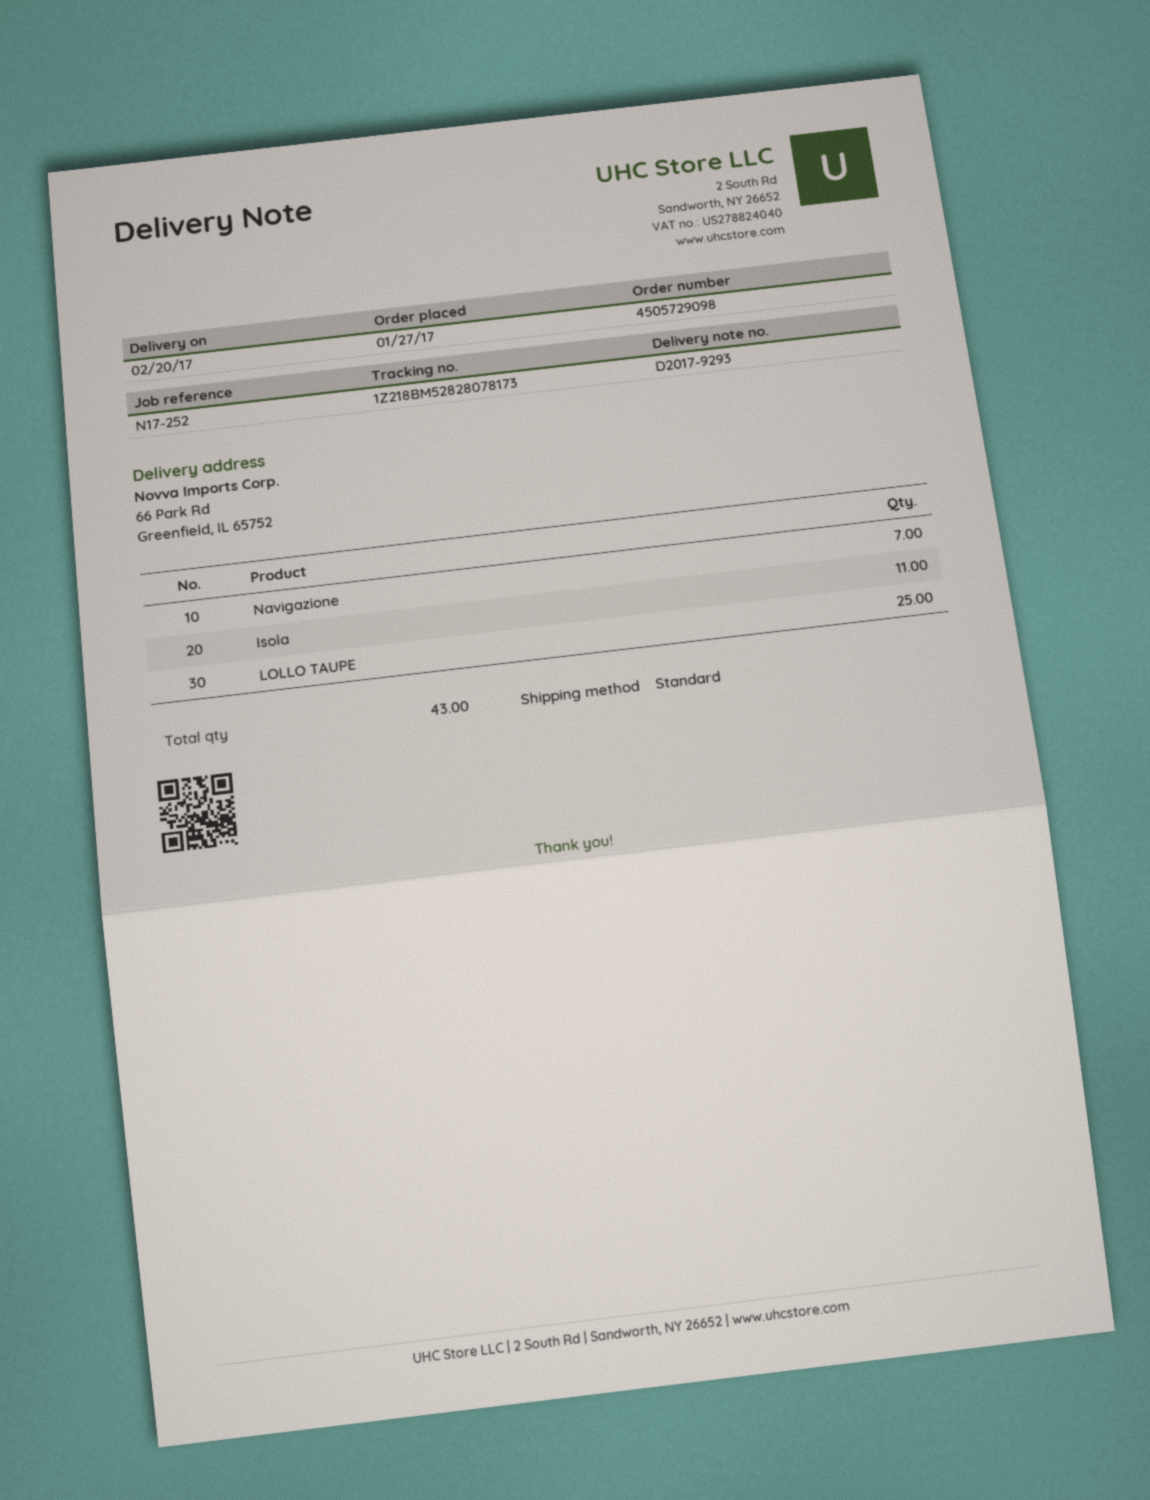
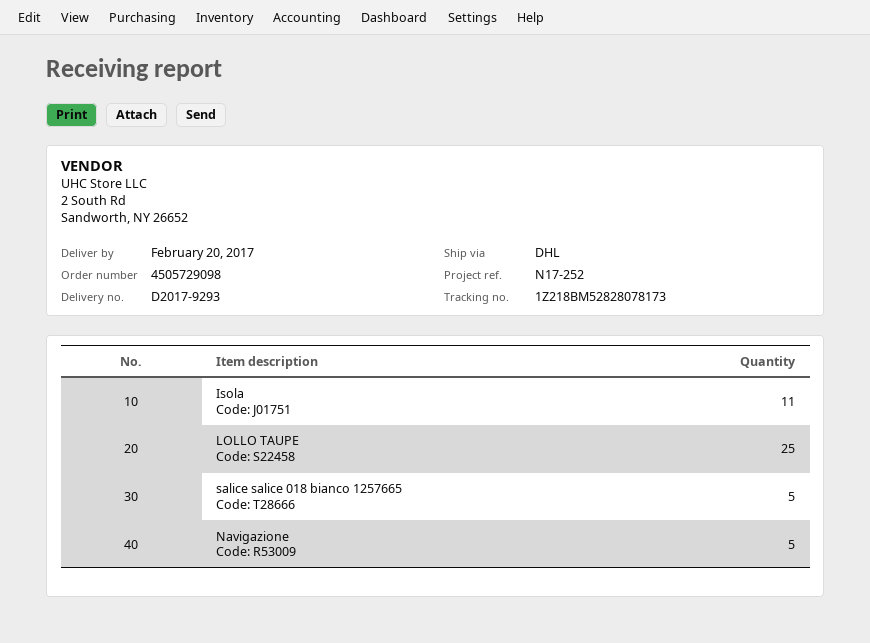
shipping method: standard -> DHL
Navigazione: 7 -> 5
salice salice 018 bianco 1257665: none -> 5

